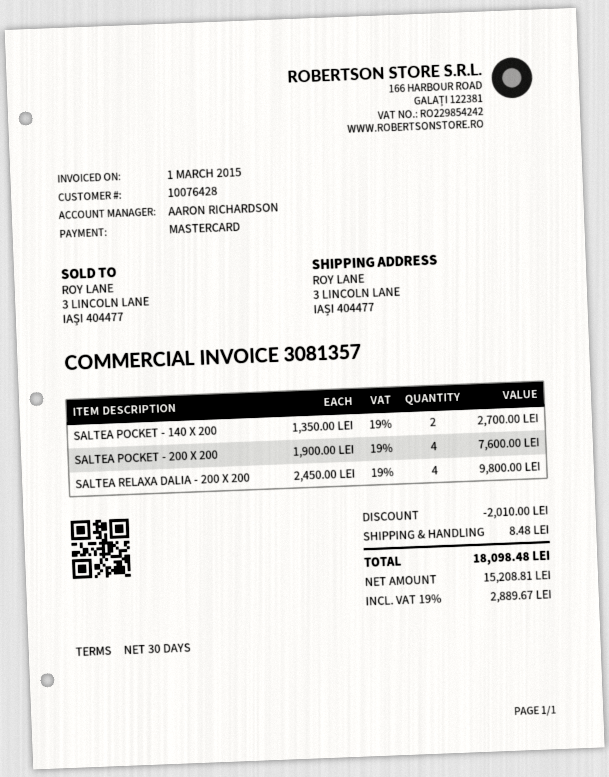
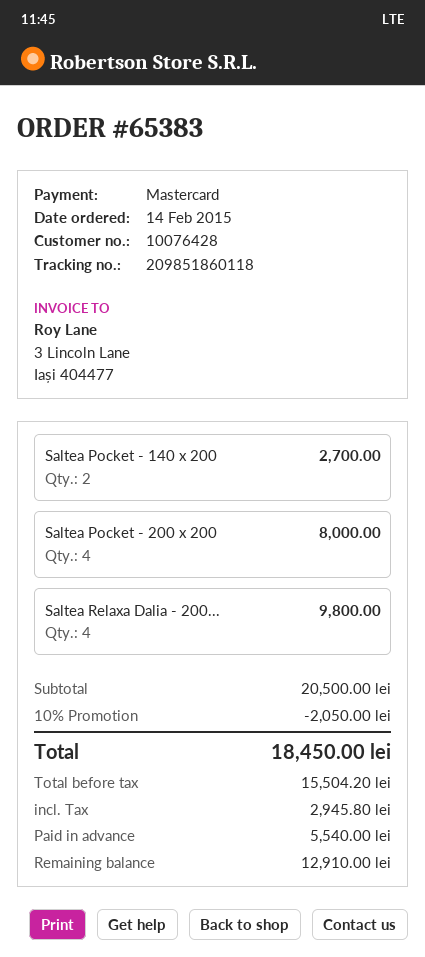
SALTEA POCKET - 200 X 200: 4 for 7600.00 -> 4 for 8000.00
discount: 2010.00 -> 2050.00
shipping: 8.48 -> none
net: 15208.81 -> 15504.20
tax: 2889.67 -> 2945.80
total: 18098.48 -> 18450.00

